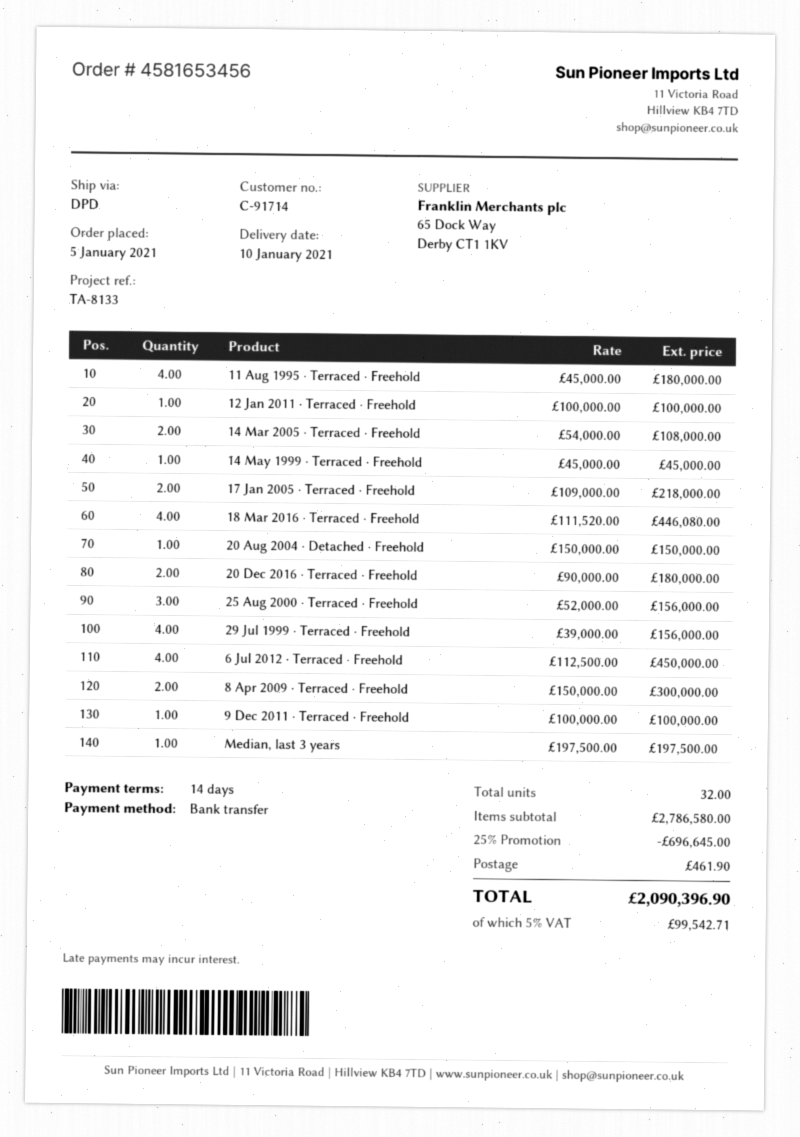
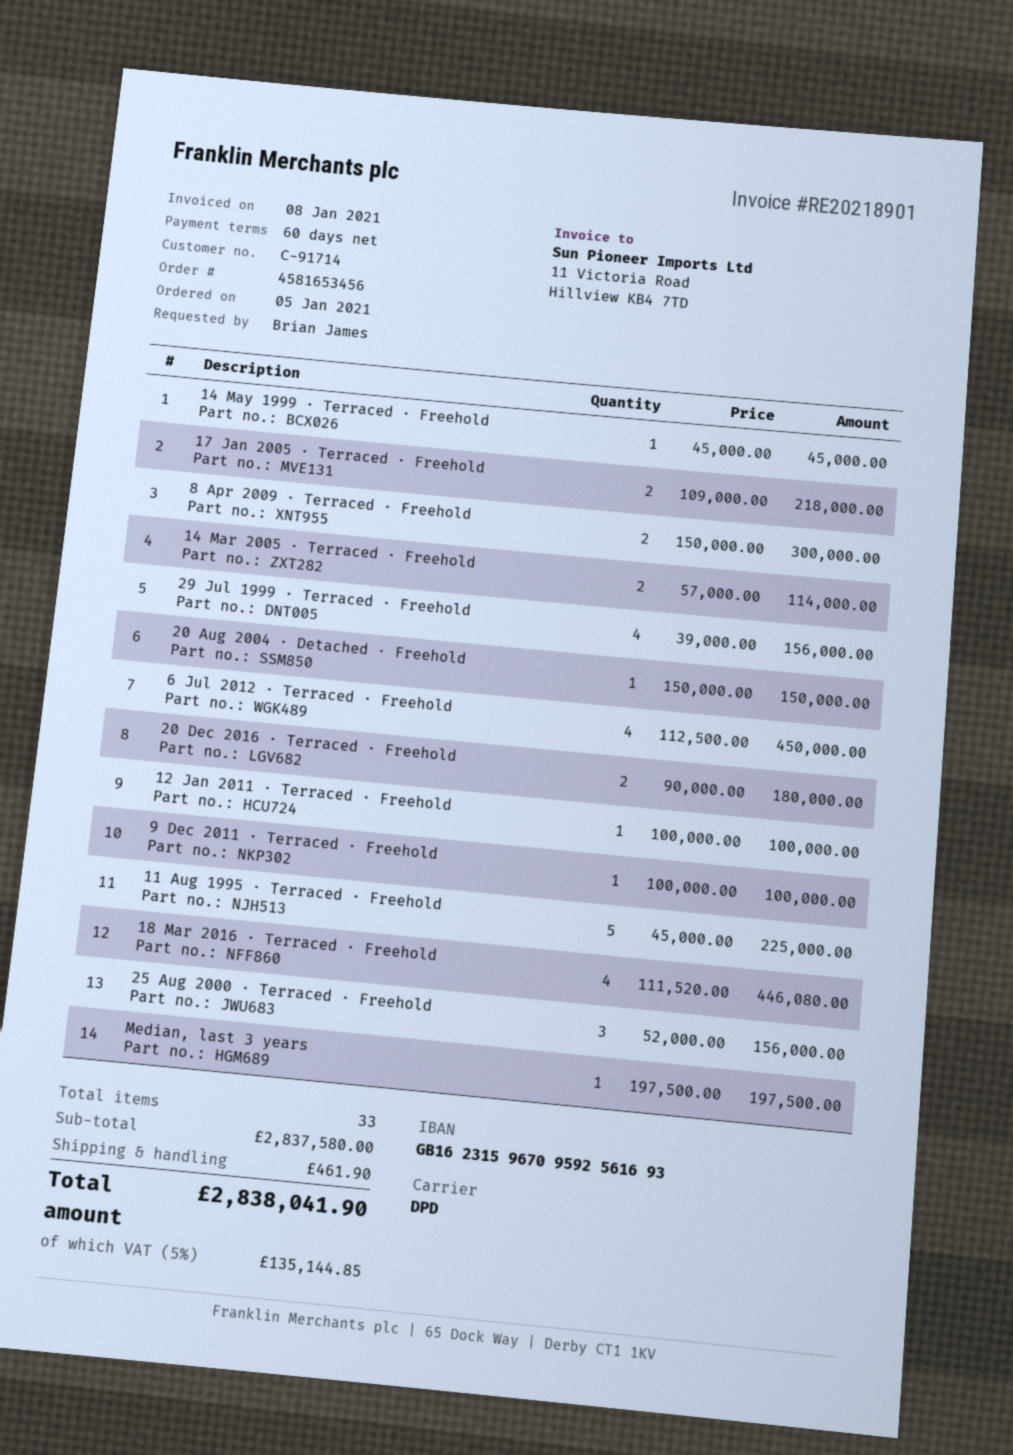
payment terms: 14 days -> 60 days
11 Aug 1995 · Terraced · Freehold: 4 x 45000.00 = 180000.00 -> 5 x 45000.00 = 225000.00
14 Mar 2005 · Terraced · Freehold: 2 x 54000.00 = 108000.00 -> 2 x 57000.00 = 114000.00
total quantity: 32 -> 33
subtotal: 2786580.00 -> 2837580.00
discount: 25% = 696645.00 -> none
tax: 5% = 99542.71 -> 5% = 135144.85
total: 2090396.90 -> 2838041.90

